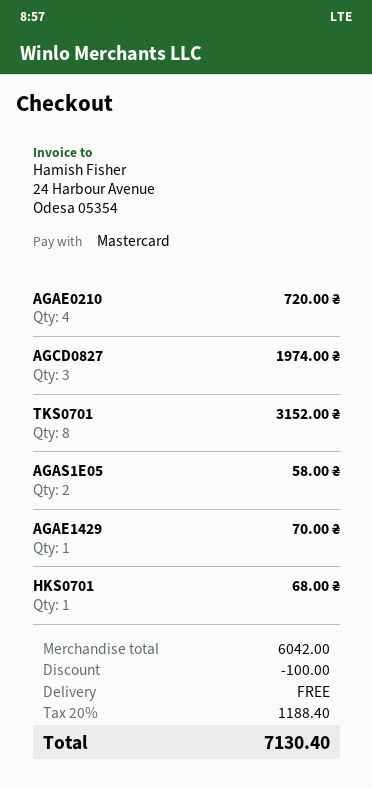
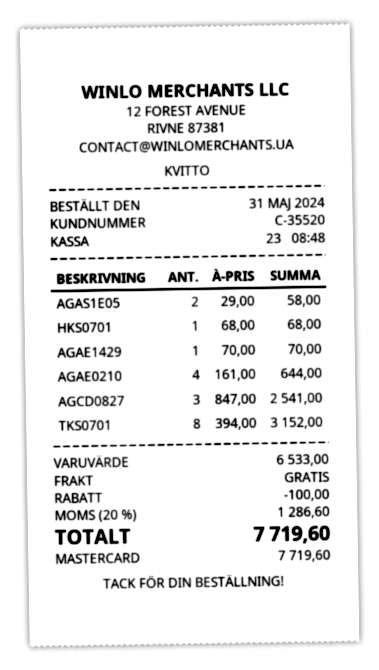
AGAE0210: 4 for 720.00 -> 4 for 644.00
AGCD0827: 3 for 1974.00 -> 3 for 2541.00
subtotal: 6042.00 -> 6533.00
tax: 20% = 1188.40 -> 20% = 1286.60
total: 7130.40 -> 7719.60

